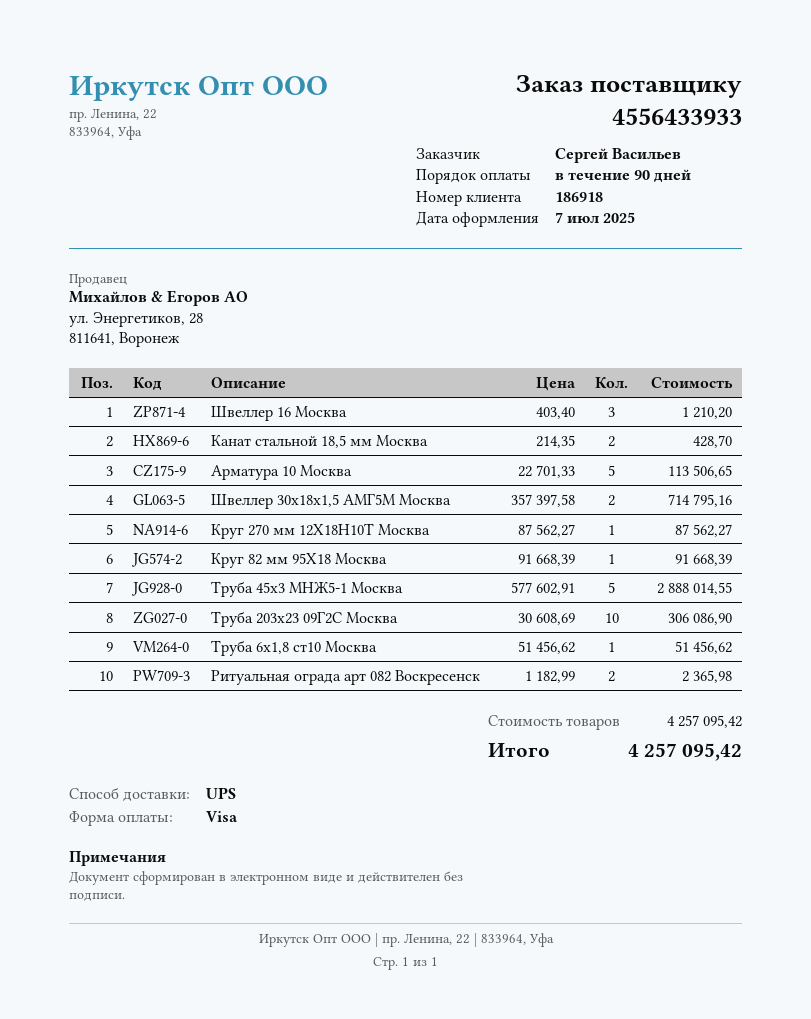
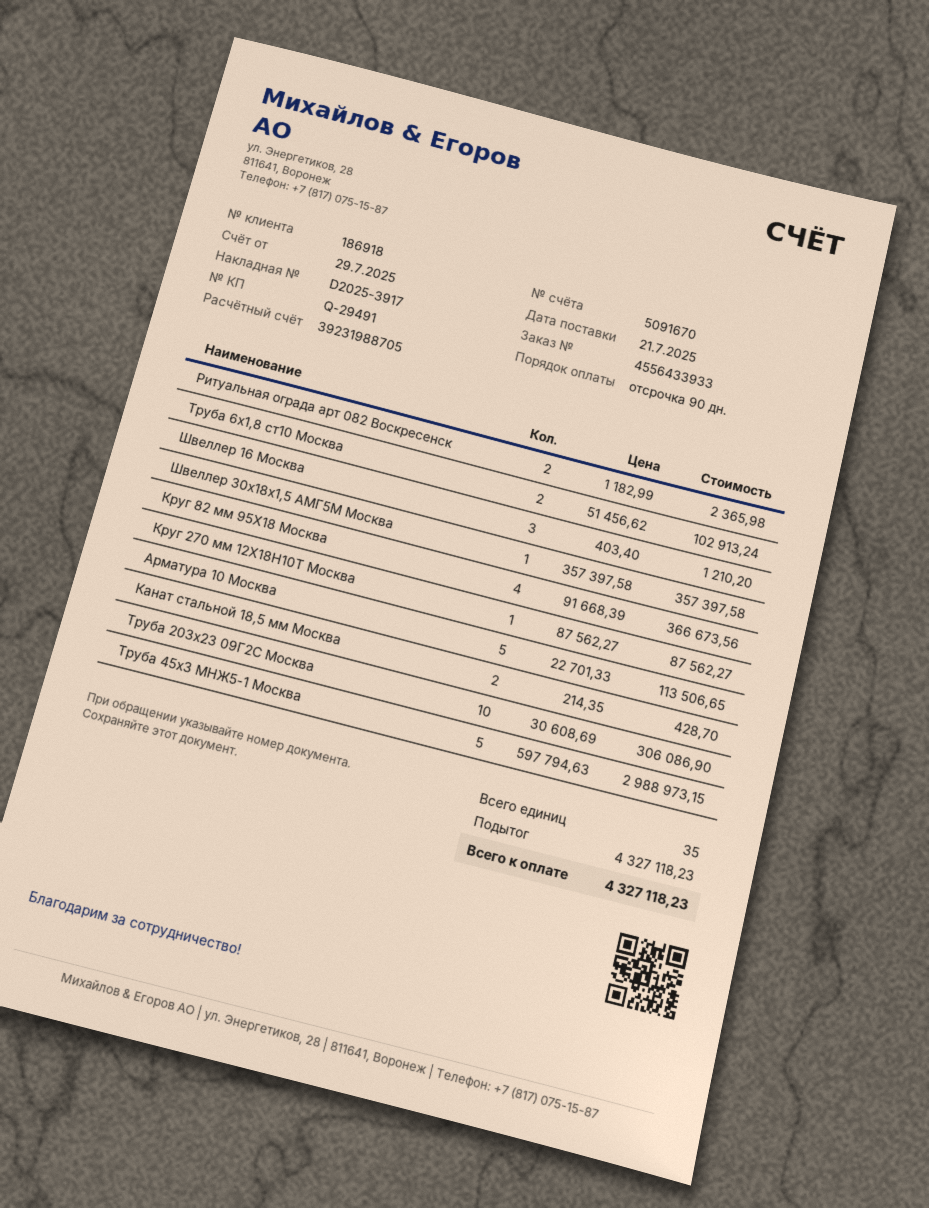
Швеллер 30х18х1,5 АМГ5М Москва: 2 x 357397.58 = 714795.16 -> 1 x 357397.58 = 357397.58
Круг 82 мм 95Х18 Москва: 1 x 91668.39 = 91668.39 -> 4 x 91668.39 = 366673.56
Труба 45х3 МНЖ5-1 Москва: 5 x 577602.91 = 2888014.55 -> 5 x 597794.63 = 2988973.15
Труба 6x1,8 ст10 Москва: 1 x 51456.62 = 51456.62 -> 2 x 51456.62 = 102913.24
subtotal: 4257095.42 -> 4327118.23
total: 4257095.42 -> 4327118.23

